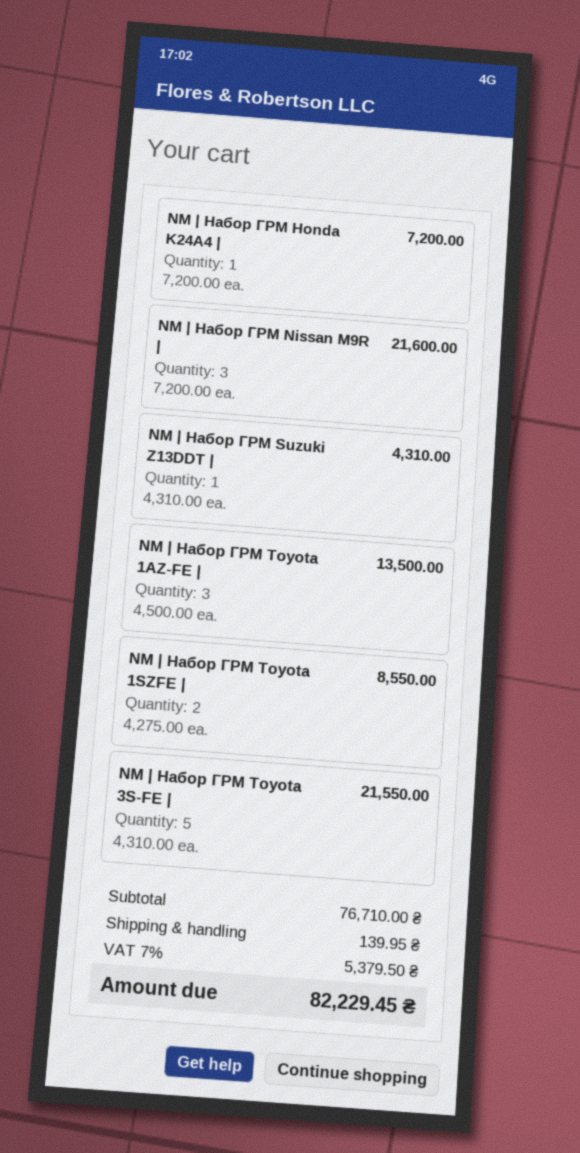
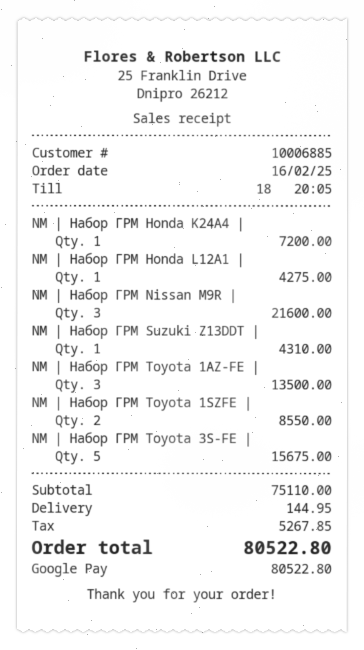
NM | Набор ГРМ Toyota 3S-FE |: 5 for 21550.00 -> 5 for 15675.00
NM | Набор ГРМ Honda L12A1 |: none -> 1 for 4275.00
subtotal: 76710.00 -> 75110.00
shipping: 139.95 -> 144.95
tax: 5379.50 -> 5267.85
total: 82229.45 -> 80522.80

